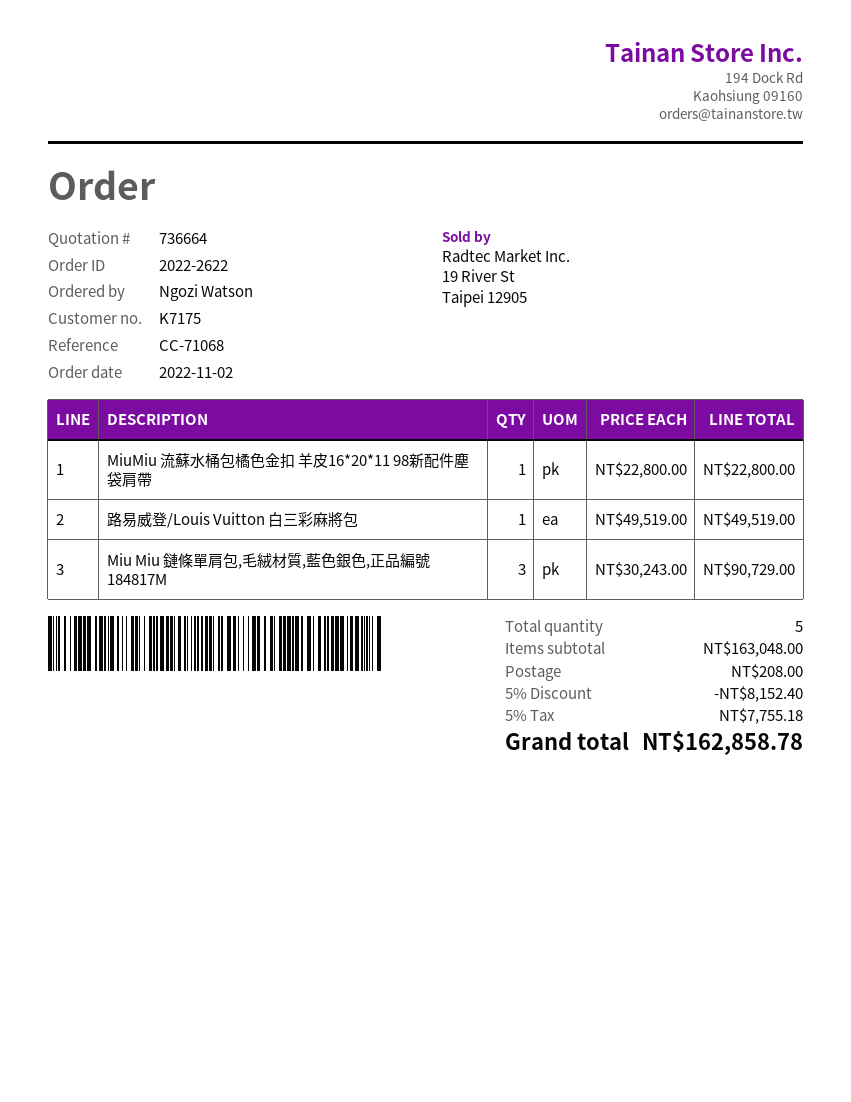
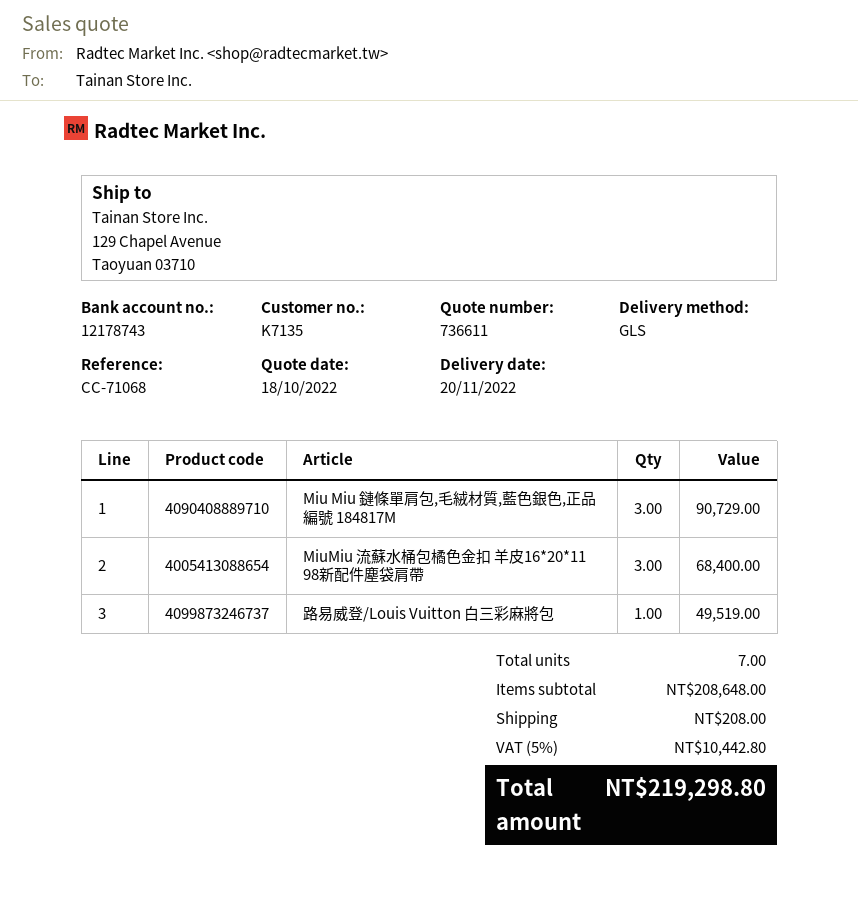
quote number: 736664 -> 736611
customer number: K7175 -> K7135
MiuMiu 流蘇水桶包橘色金扣 羊皮16*20*11 98新配件塵袋肩帶: 1 for 22800.00 -> 3 for 68400.00
total quantity: 5 -> 7
subtotal: 163048.00 -> 208648.00
discount: 5% = 8152.40 -> none
tax: 5% = 7755.18 -> 5% = 10442.80
total: 162858.78 -> 219298.80

